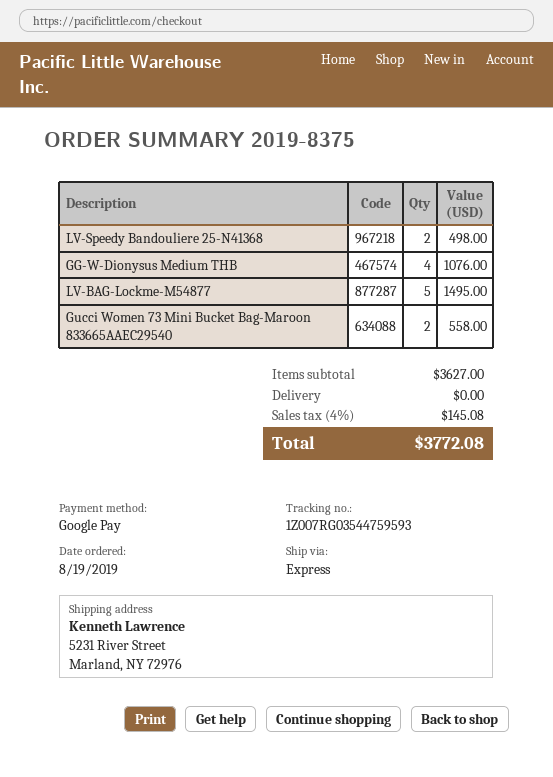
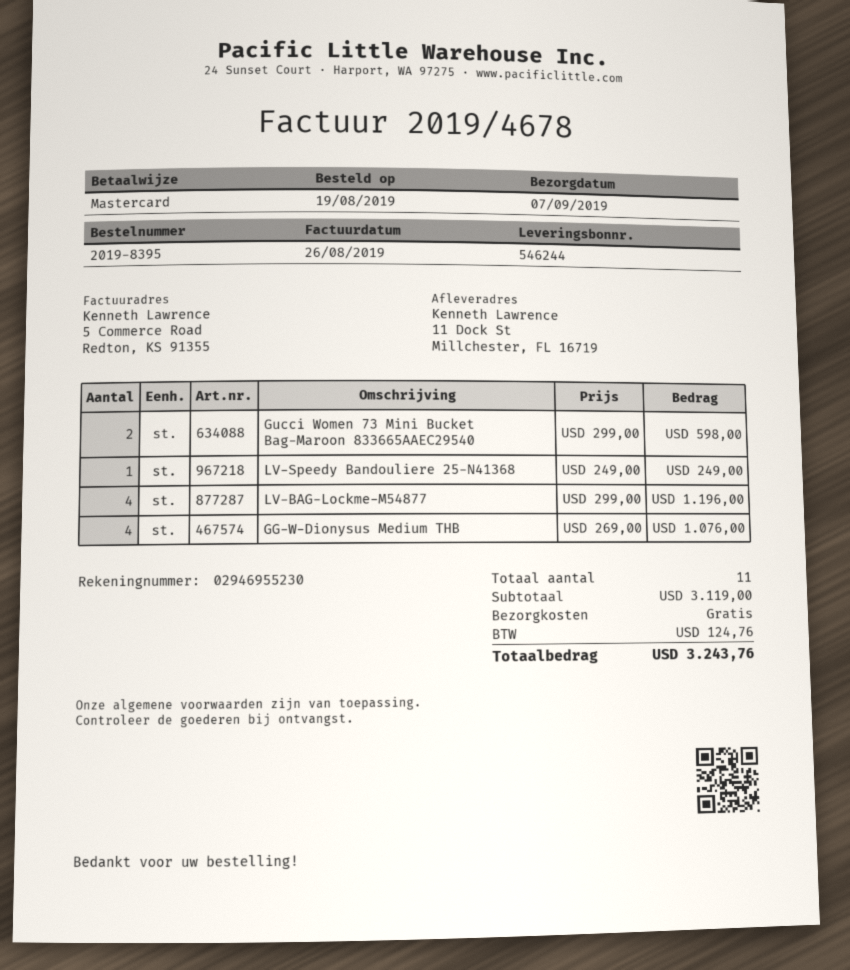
order number: 2019-8375 -> 2019-8395
payment method: Google Pay -> Mastercard
ship to: 5231 River Street, Marland, NY 72976 -> 11 Dock St, Millchester, FL 16719
LV-Speedy Bandouliere 25-N41368: 2 for 498.00 -> 1 for 249.00
LV-BAG-Lockme-M54877: 5 for 1495.00 -> 4 for 1196.00
Gucci Women 73 Mini Bucket Bag-Maroon 833665AAEC29540: 2 for 558.00 -> 2 for 598.00
subtotal: 3627.00 -> 3119.00
tax: 145.08 -> 124.76
total: 3772.08 -> 3243.76

